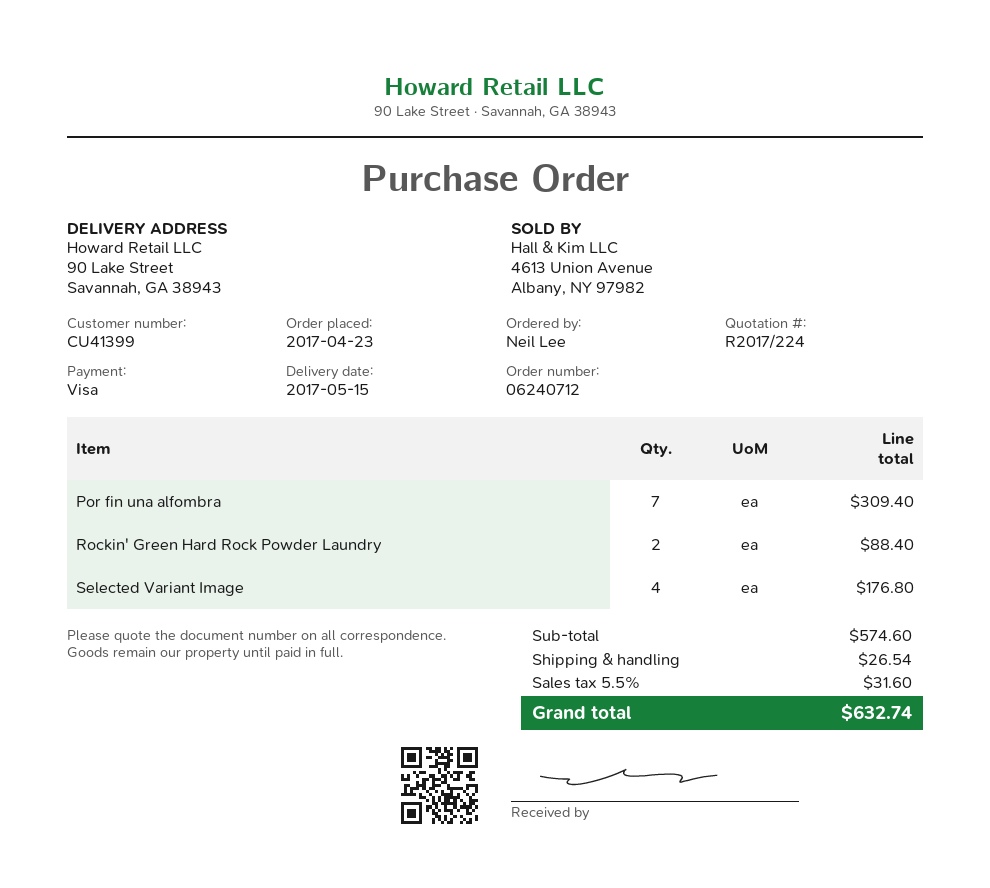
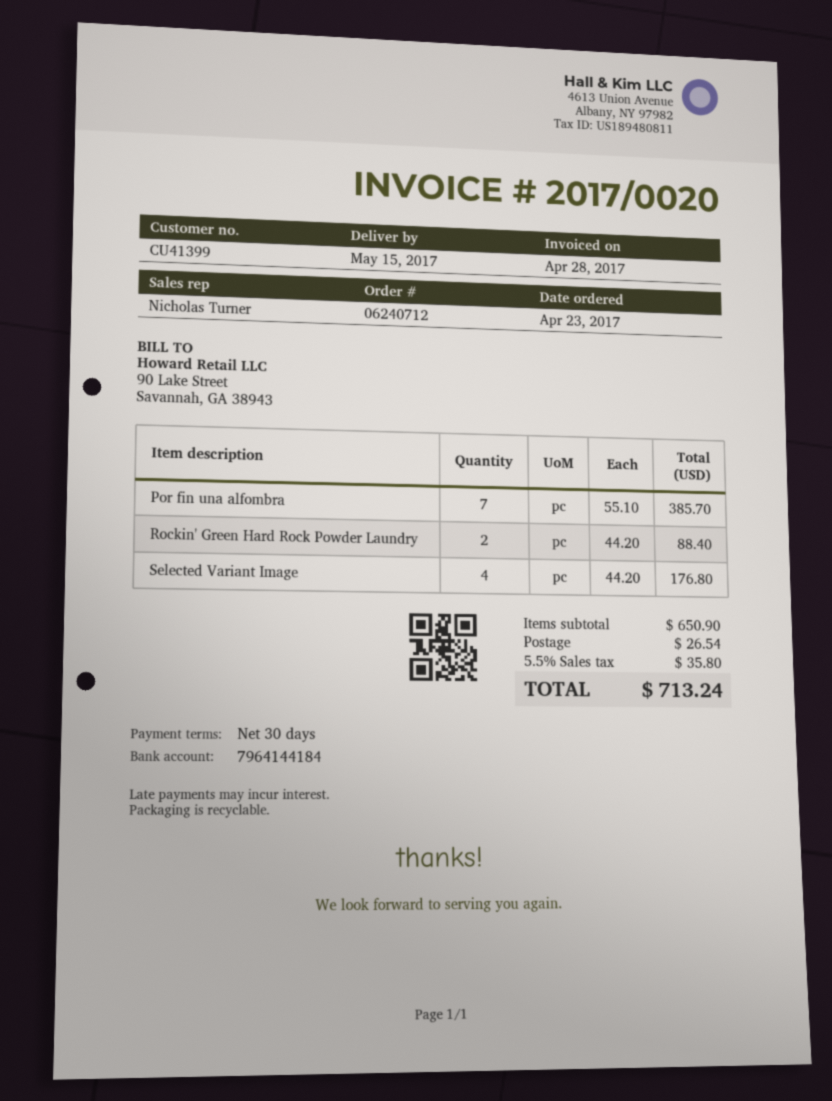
Por fin una alfombra: 7 for 309.40 -> 7 for 385.70
subtotal: 574.60 -> 650.90
tax: 5.5% = 31.60 -> 5.5% = 35.80
total: 632.74 -> 713.24

